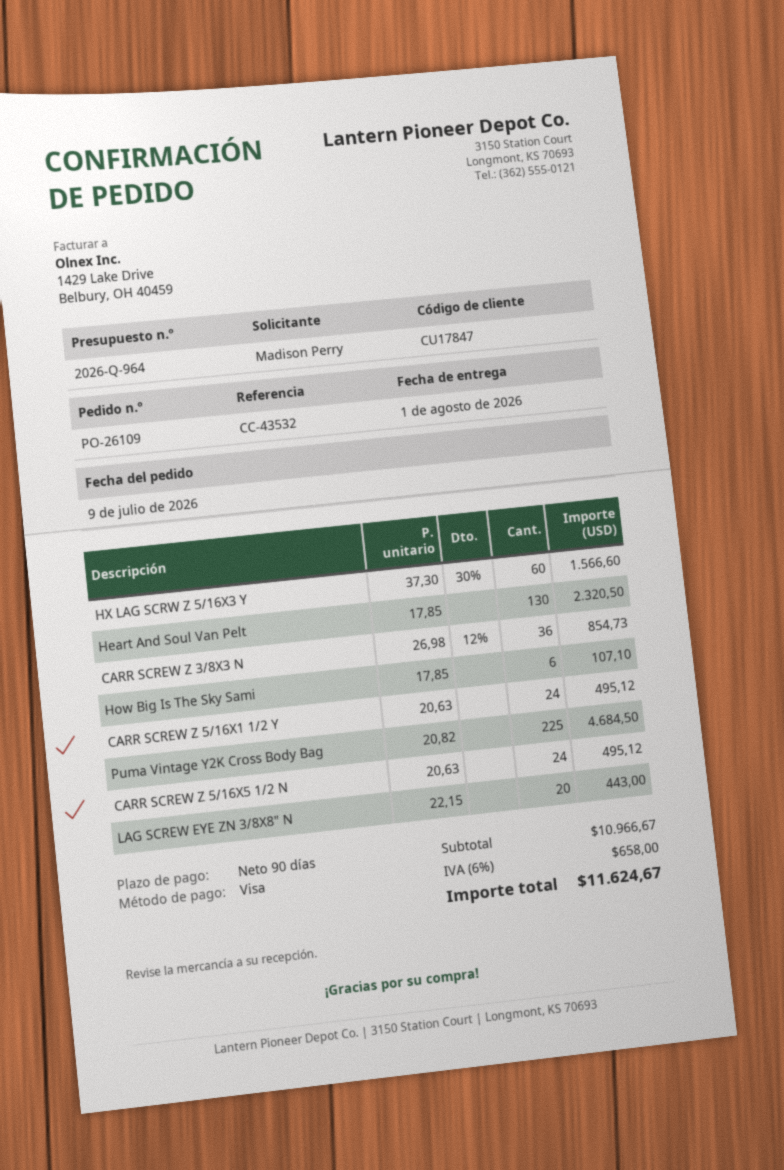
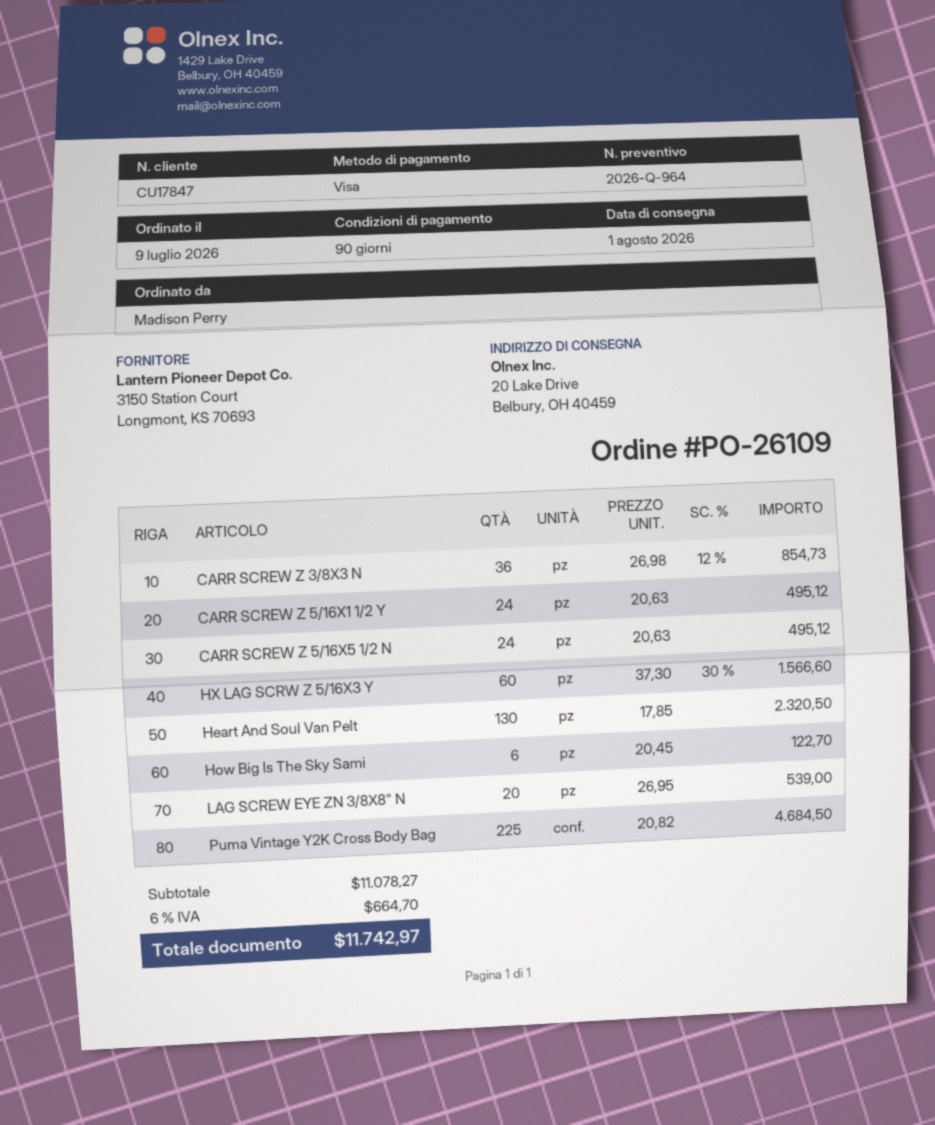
How Big Is The Sky Sami: 6 x 17.85 = 107.10 -> 6 x 20.45 = 122.70
LAG SCREW EYE ZN 3/8X8" N: 20 x 22.15 = 443.00 -> 20 x 26.95 = 539.00
subtotal: 10966.67 -> 11078.27
tax: 6% = 658.00 -> 6% = 664.70
total: 11624.67 -> 11742.97

